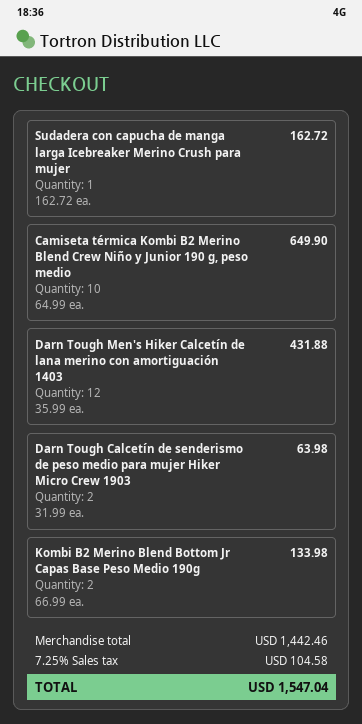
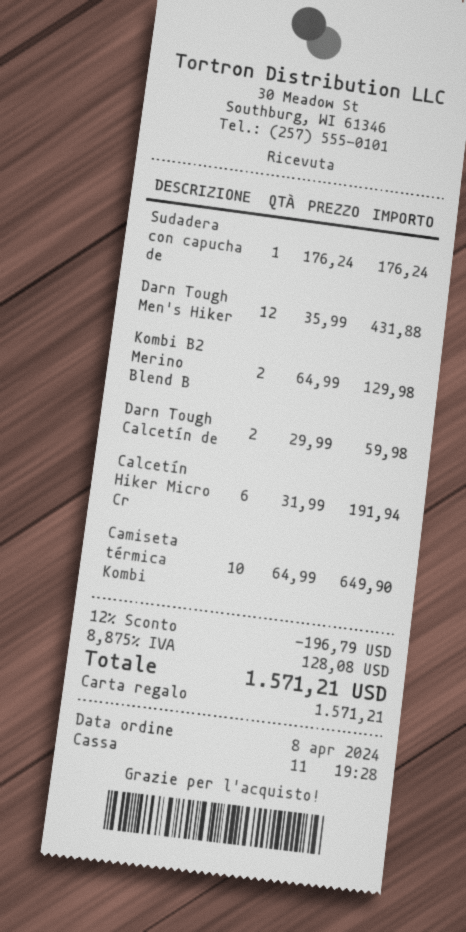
Sudadera con capucha de manga larga Icebreaker Merino Crush para mujer: 1 x 162.72 = 162.72 -> 1 x 176.24 = 176.24
Darn Tough Calcetín de senderismo de peso medio para mujer Hiker Micro Crew 1903: 2 x 31.99 = 63.98 -> 2 x 29.99 = 59.98
Kombi B2 Merino Blend Bottom Jr Capas Base Peso Medio 190g: 2 x 66.99 = 133.98 -> 2 x 64.99 = 129.98
Calcetín Hiker Micro Cr: none -> 6 x 31.99 = 191.94
discount: none -> 12% = 196.79
tax: 7.25% = 104.58 -> 8.875% = 128.08
total: 1547.04 -> 1571.21

